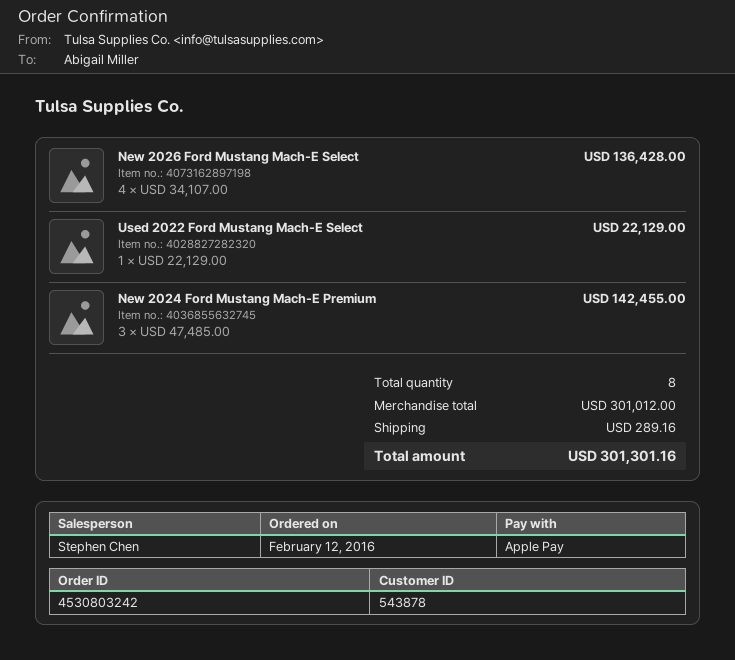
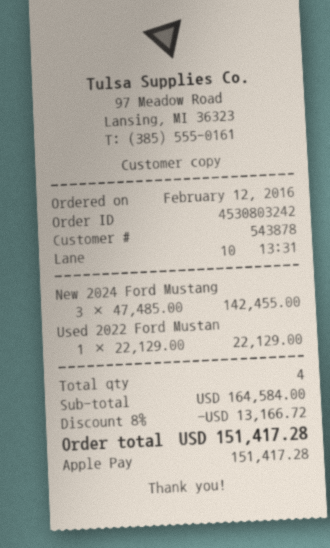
New 2026 Ford Mustang Mach-E Select: 4 x 34107.00 = 136428.00 -> none
total quantity: 8 -> 4
subtotal: 301012.00 -> 164584.00
discount: none -> 8% = 13166.72
shipping: 289.16 -> none
total: 301301.16 -> 151417.28

